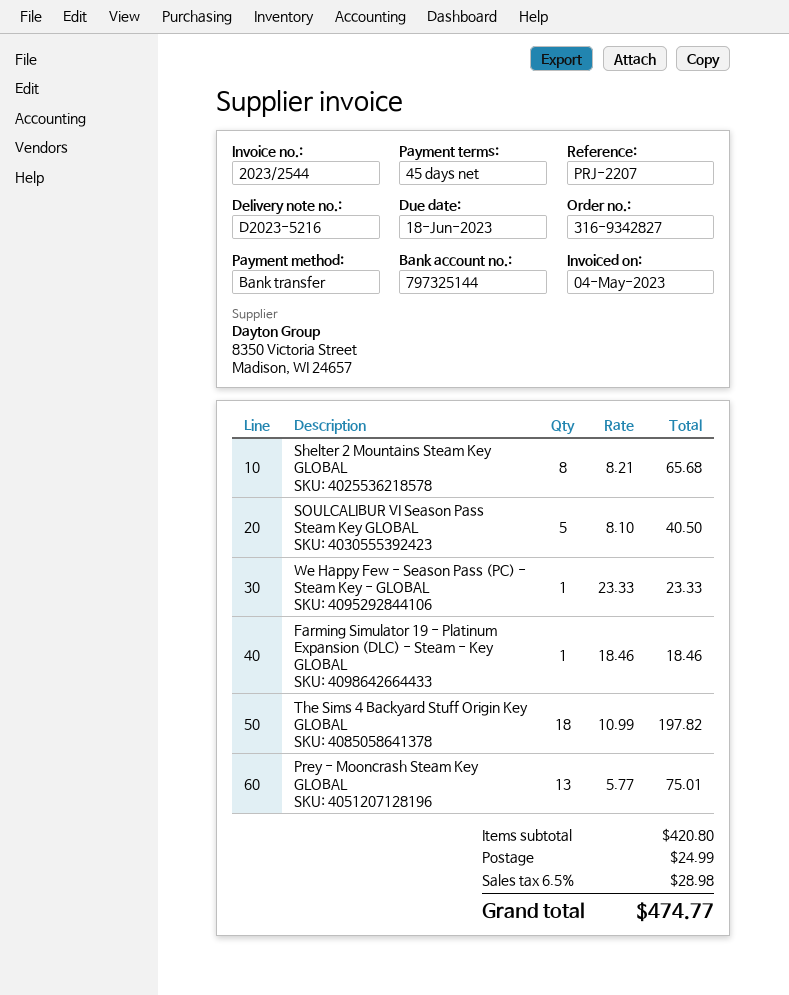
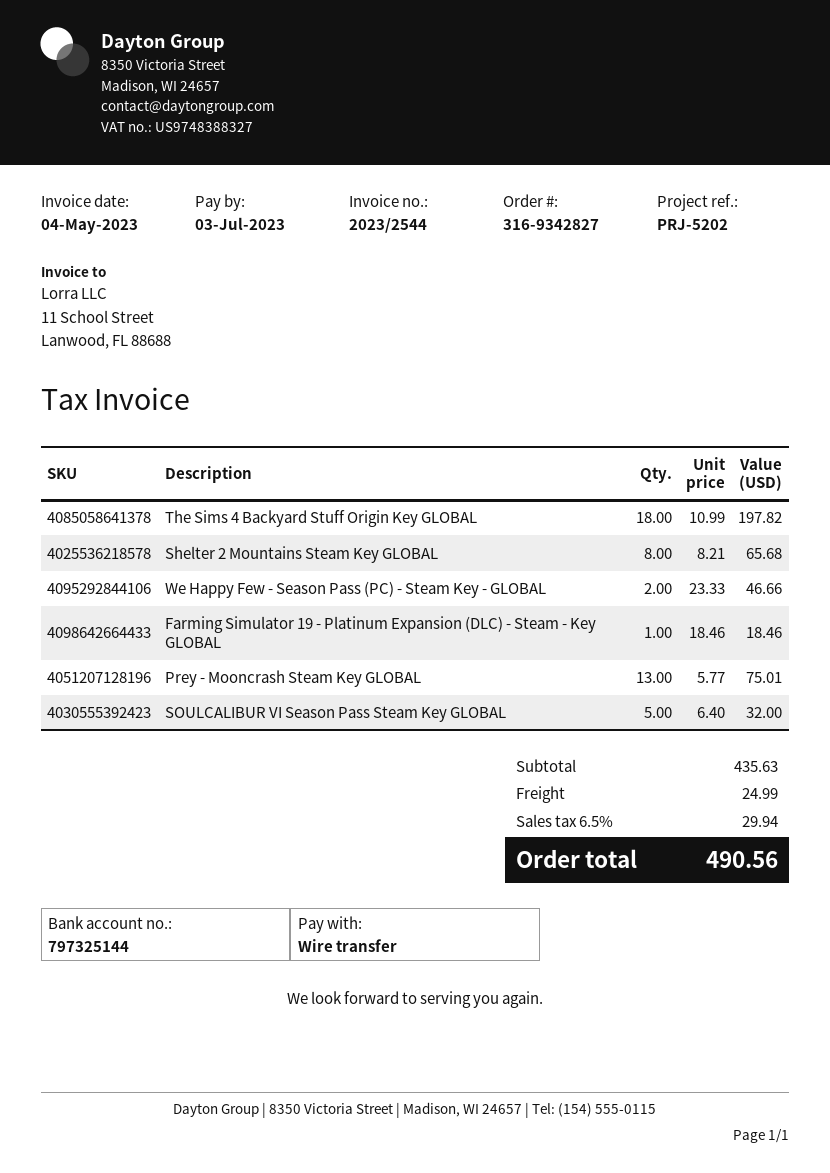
due date: 2023-06-18 -> 2023-07-03
reference: PRJ-2207 -> PRJ-5202
SOULCALIBUR VI Season Pass Steam Key GLOBAL: 5 x 8.10 = 40.50 -> 5 x 6.40 = 32.00
We Happy Few - Season Pass (PC) - Steam Key - GLOBAL: 1 x 23.33 = 23.33 -> 2 x 23.33 = 46.66
subtotal: 420.80 -> 435.63
tax: 6.5% = 28.98 -> 6.5% = 29.94
total: 474.77 -> 490.56

